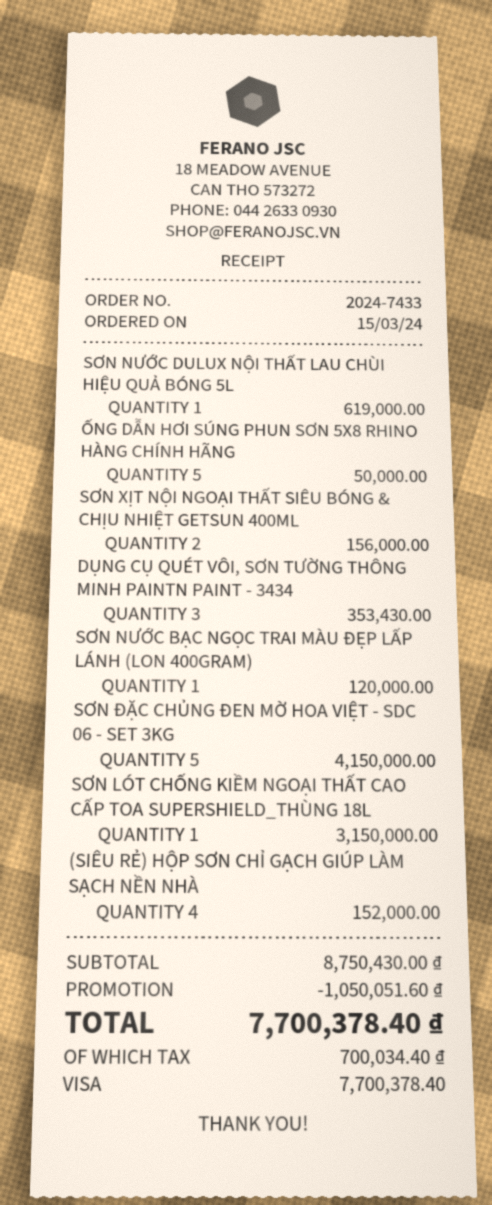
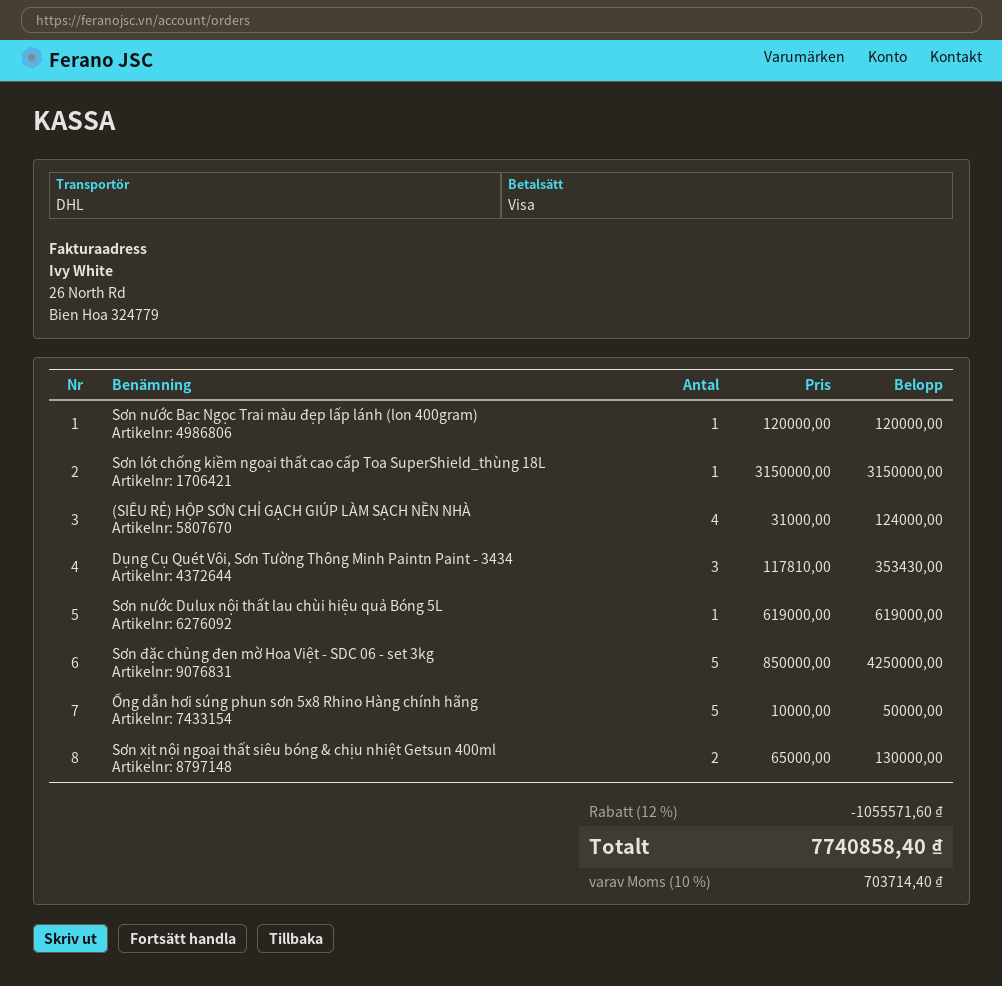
SƠN XỊT NỘI NGOẠI THẤT SIÊU BÓNG & CHỊU NHIỆT GETSUN 400ML: 2 for 156000.00 -> 2 for 130000.00
SƠN ĐẶC CHỦNG ĐEN MỜ HOA VIỆT - SDC 06 - SET 3KG: 5 for 4150000.00 -> 5 for 4250000.00
(SIÊU RẺ) HỘP SƠN CHỈ GẠCH GIÚP LÀM SẠCH NỀN NHÀ: 4 for 152000.00 -> 4 for 124000.00
discount: 1050051.60 -> 1055571.60
tax: 700034.40 -> 703714.40
total: 7700378.40 -> 7740858.40

